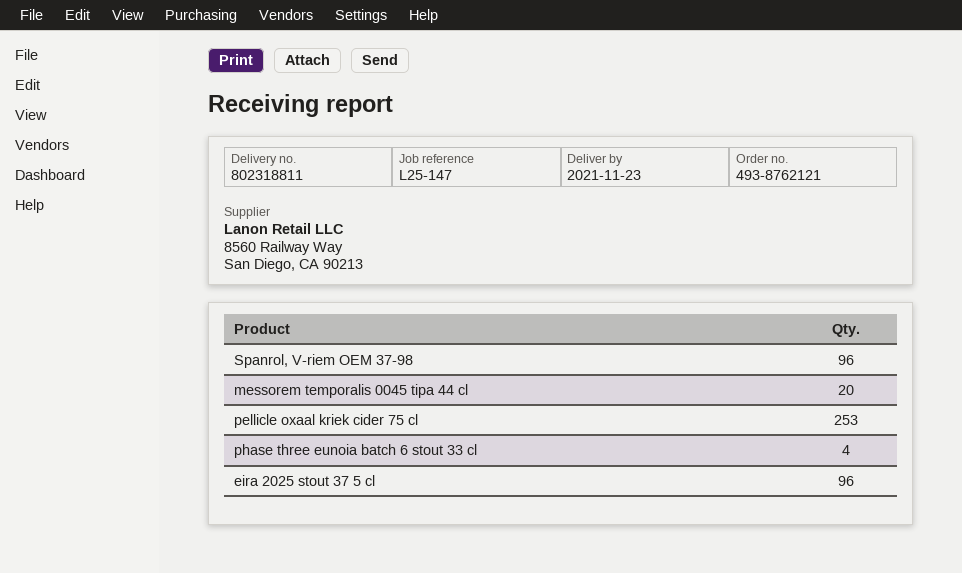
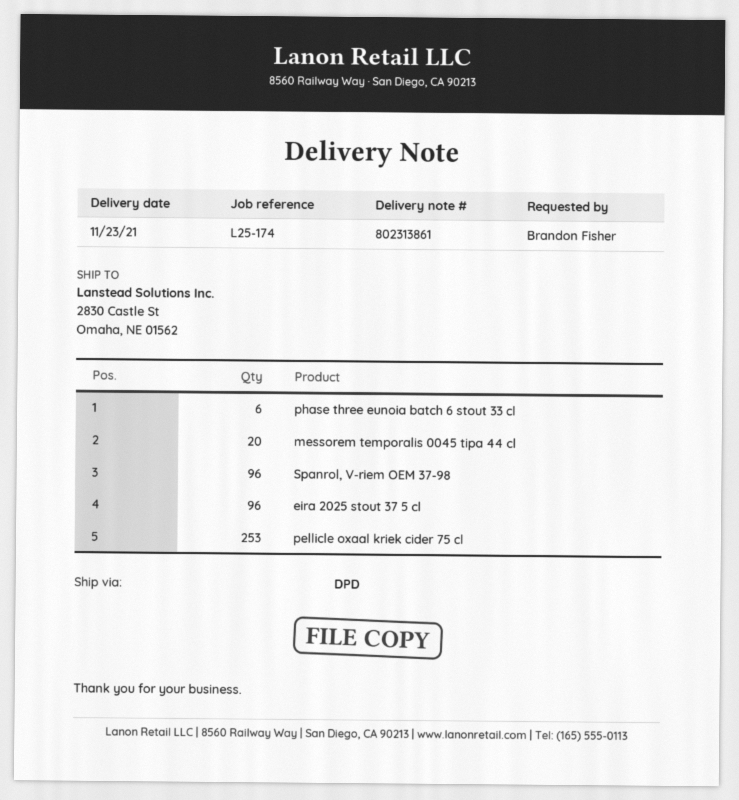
delivery note number: 802318811 -> 802313861
reference: L25-147 -> L25-174
phase three eunoia batch 6 stout 33 cl: 4 -> 6

